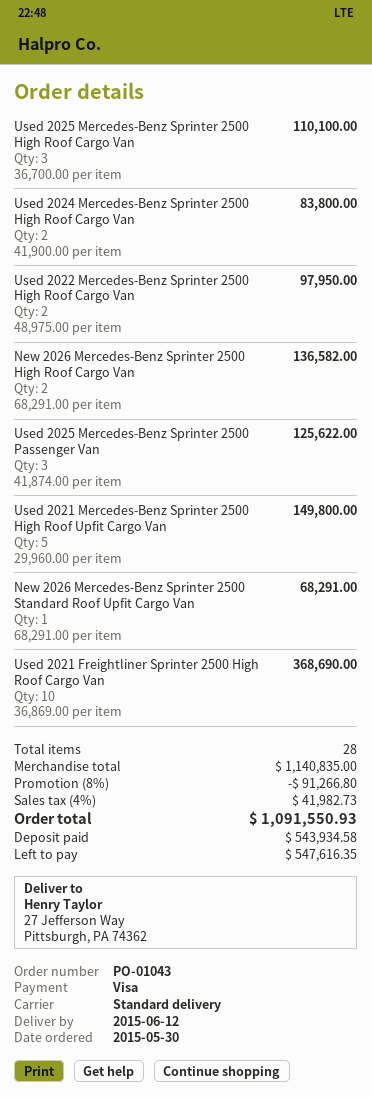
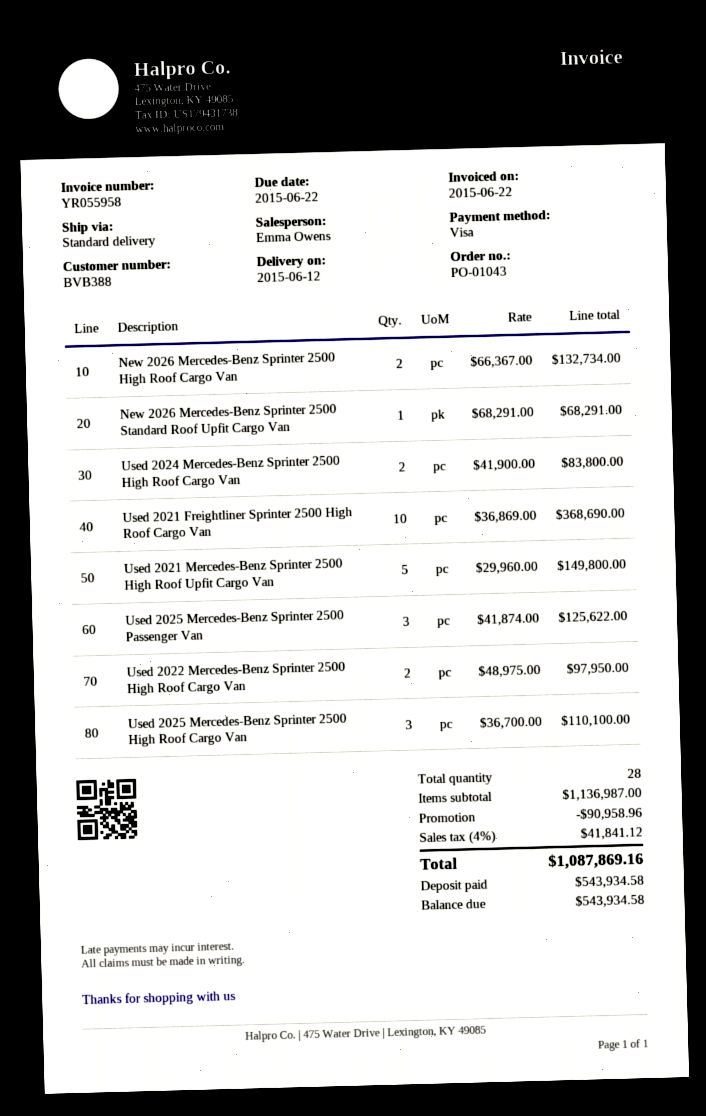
New 2026 Mercedes-Benz Sprinter 2500 High Roof Cargo Van: 2 x 68291.00 = 136582.00 -> 2 x 66367.00 = 132734.00
subtotal: 1140835.00 -> 1136987.00
discount: 91266.80 -> 90958.96
tax: 4% = 41982.73 -> 4% = 41841.12
total: 1091550.93 -> 1087869.16
balance: 547616.35 -> 543934.58

